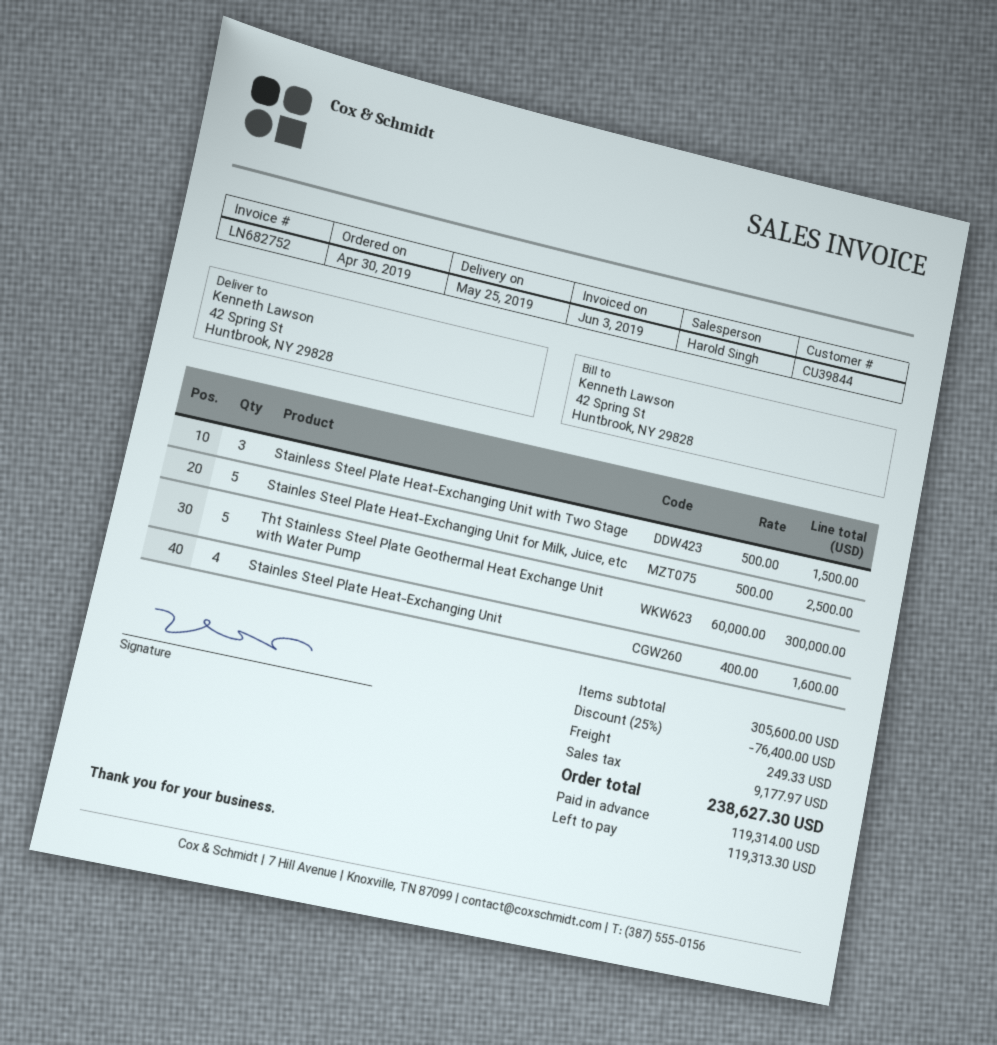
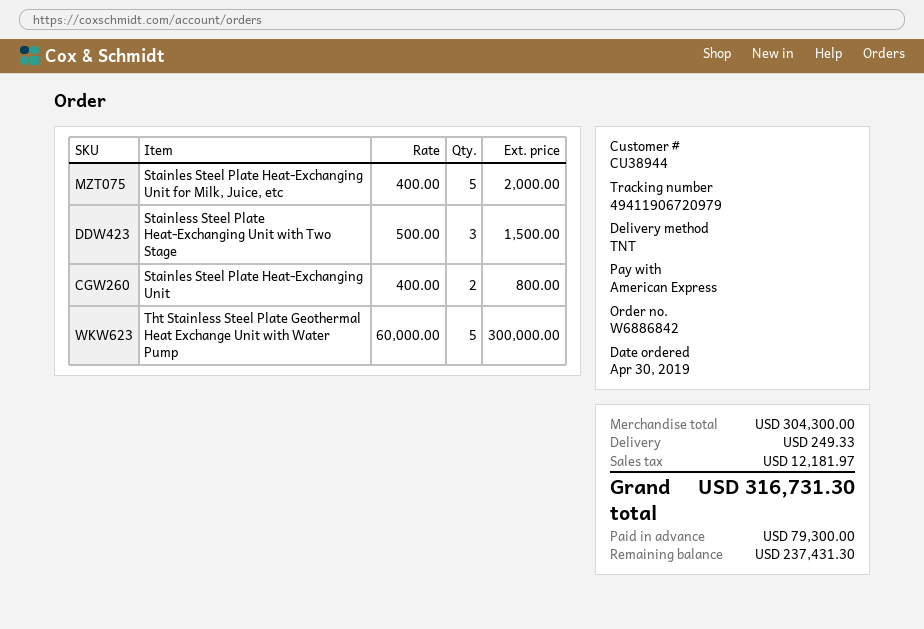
customer number: CU39844 -> CU38944
Stainles Steel Plate Heat-Exchanging Unit for Milk, Juice, etc: 5 x 500.00 = 2500.00 -> 5 x 400.00 = 2000.00
Stainles Steel Plate Heat-Exchanging Unit: 4 x 400.00 = 1600.00 -> 2 x 400.00 = 800.00
subtotal: 305600.00 -> 304300.00
discount: 25% = 76400.00 -> none
tax: 9177.97 -> 12181.97
total: 238627.30 -> 316731.30
deposit: 119314.00 -> 79300.00
balance: 119313.30 -> 237431.30

